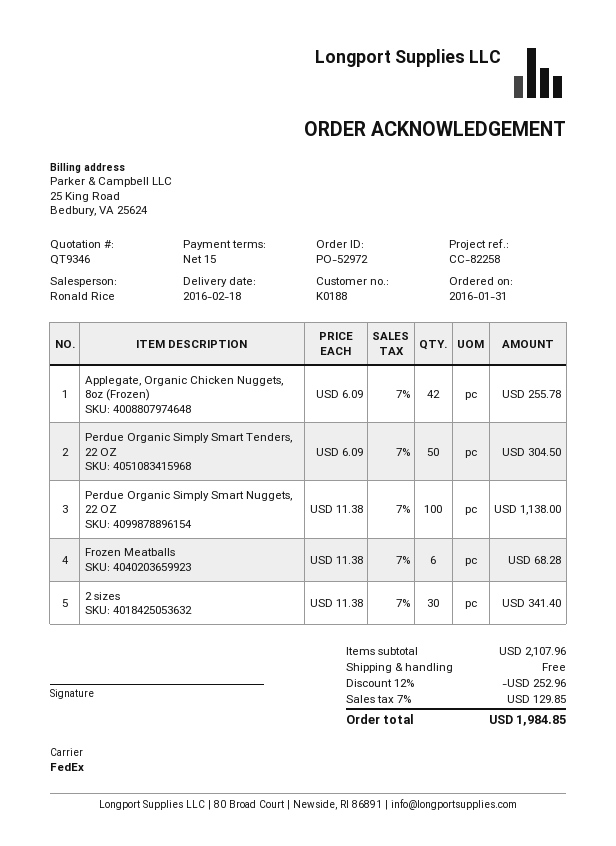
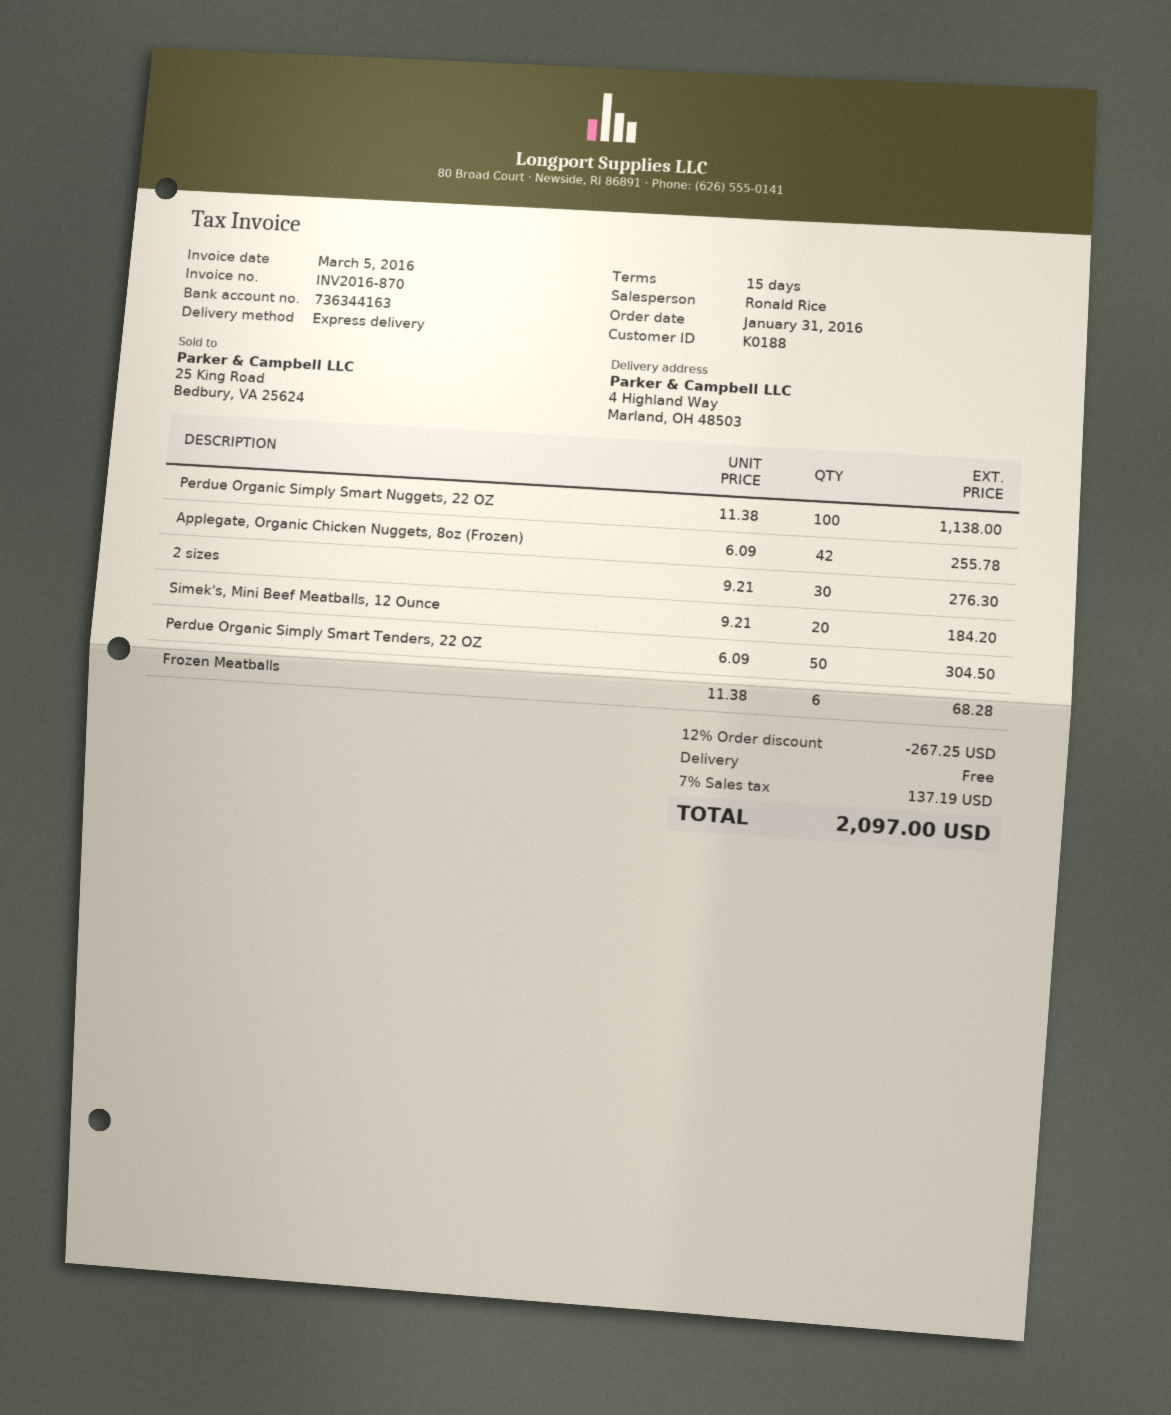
shipping method: FedEx -> express
2 sizes: 30 x 11.38 = 341.40 -> 30 x 9.21 = 276.30
Simek's, Mini Beef Meatballs, 12 Ounce: none -> 20 x 9.21 = 184.20
discount: 12% = 252.96 -> 12% = 267.25
tax: 7% = 129.85 -> 7% = 137.19
total: 1984.85 -> 2097.00

